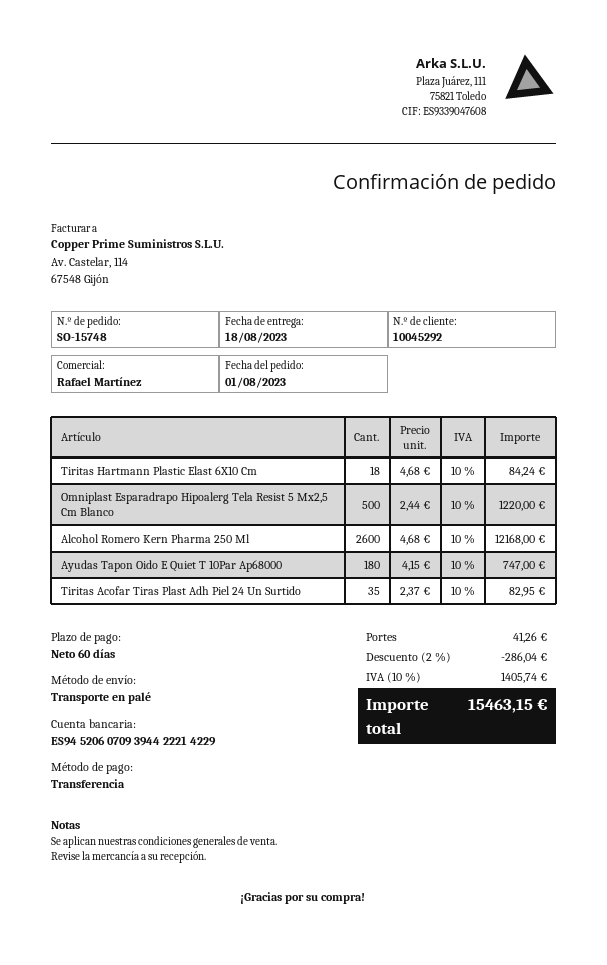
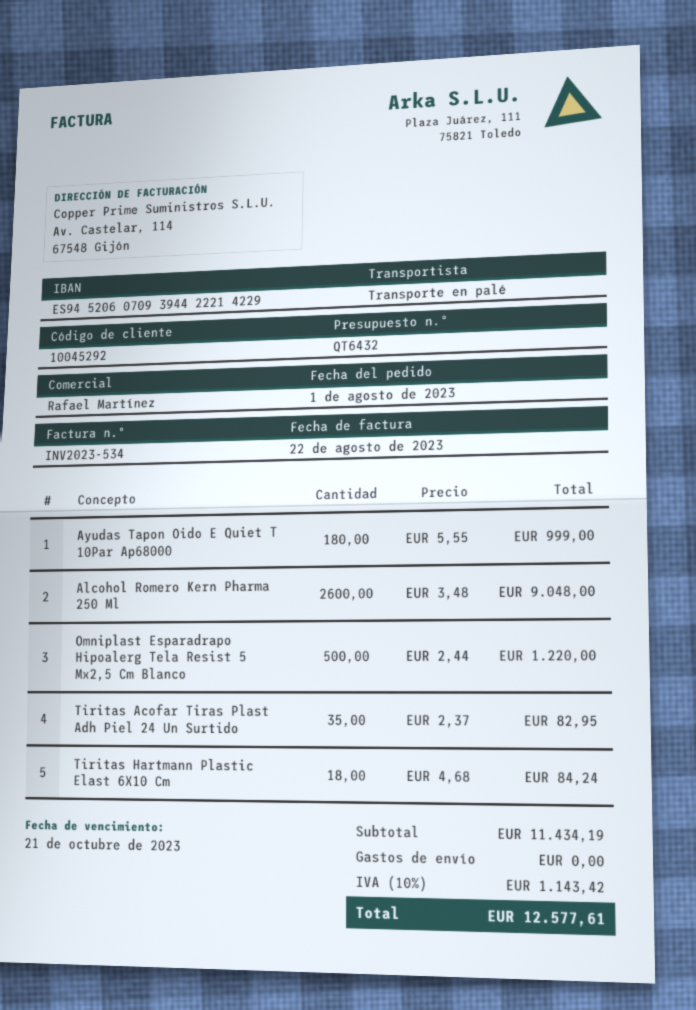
Alcohol Romero Kern Pharma 250 Ml: 2600 x 4.68 = 12168.00 -> 2600 x 3.48 = 9048.00
Ayudas Tapon Oido E Quiet T 10Par Ap68000: 180 x 4.15 = 747.00 -> 180 x 5.55 = 999.00
discount: 2% = 286.04 -> none
shipping: 41.26 -> 0.00
tax: 10% = 1405.74 -> 10% = 1143.42
total: 15463.15 -> 12577.61

